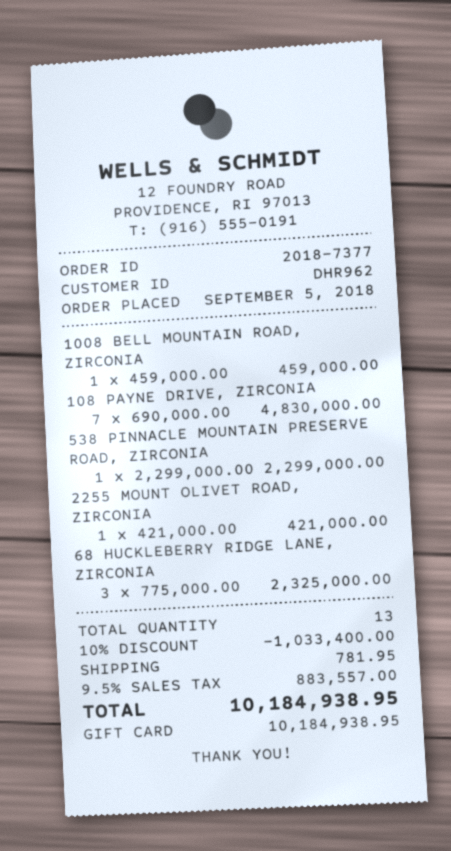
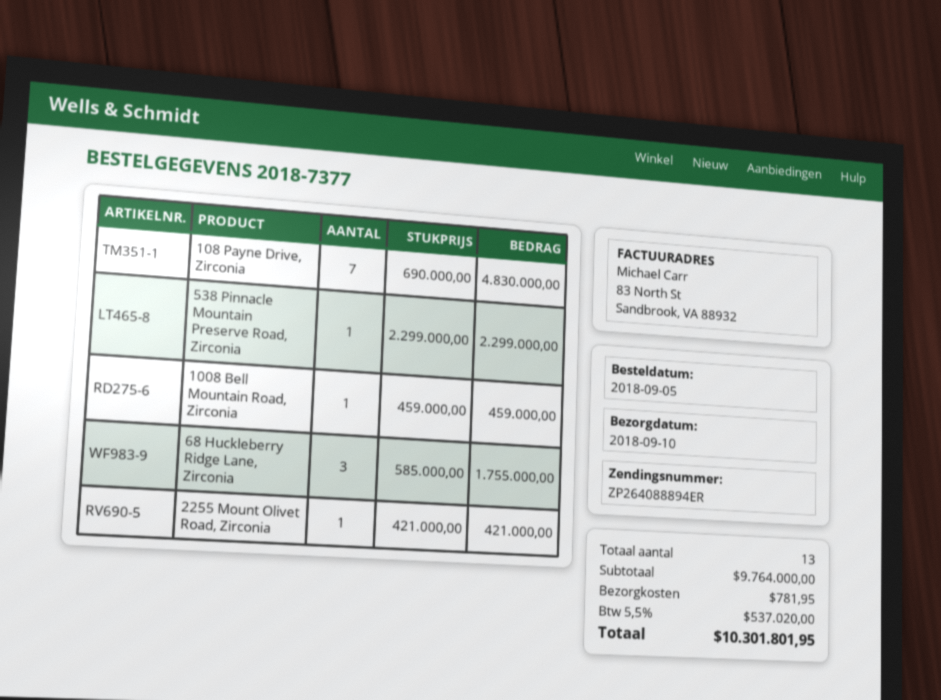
68 HUCKLEBERRY RIDGE LANE, ZIRCONIA: 3 x 775000.00 = 2325000.00 -> 3 x 585000.00 = 1755000.00
discount: 10% = 1033400.00 -> none
tax: 9.5% = 883557.00 -> 5.5% = 537020.00
total: 10184938.95 -> 10301801.95

